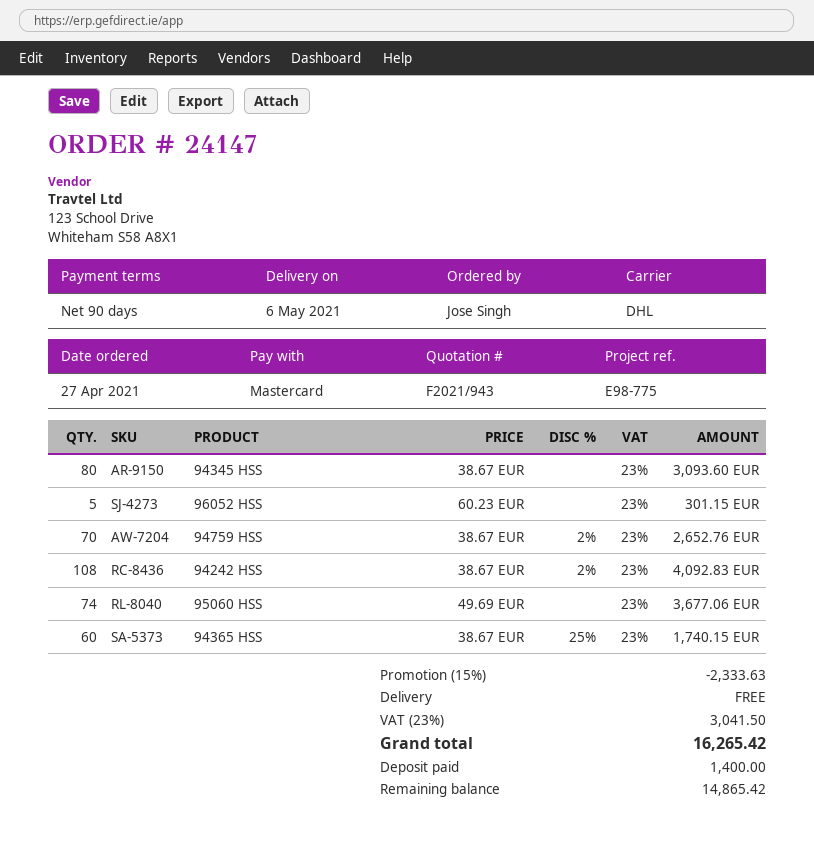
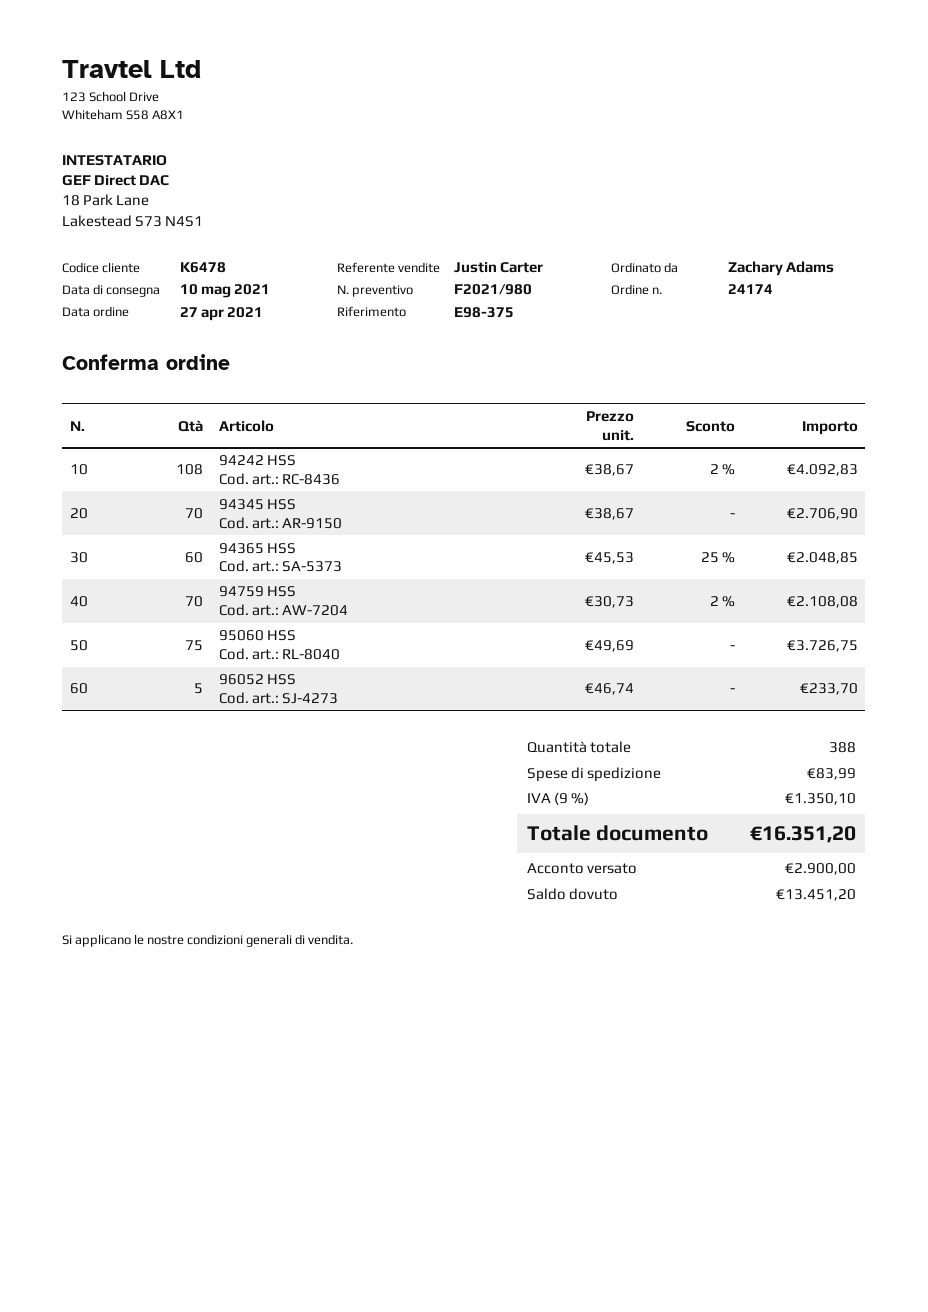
quote number: F2021/943 -> F2021/980
order number: 24147 -> 24174
delivery date: 2021-05-06 -> 2021-05-10
reference: E98-775 -> E98-375
ordered by: Jose Singh -> Zachary Adams
94345 HSS: 80 x 38.67 = 3093.60 -> 70 x 38.67 = 2706.90
96052 HSS: 5 x 60.23 = 301.15 -> 5 x 46.74 = 233.70
94759 HSS: 70 x 38.67 - 2% = 2652.76 -> 70 x 30.73 - 2% = 2108.08
95060 HSS: 74 x 49.69 = 3677.06 -> 75 x 49.69 = 3726.75
94365 HSS: 60 x 38.67 - 25% = 1740.15 -> 60 x 45.53 - 25% = 2048.85
discount: 15% = 2333.63 -> none
shipping: 0.00 -> 83.99
tax: 23% = 3041.50 -> 9% = 1350.10
total: 16265.42 -> 16351.20
deposit: 1400.00 -> 2900.00
balance: 14865.42 -> 13451.20

